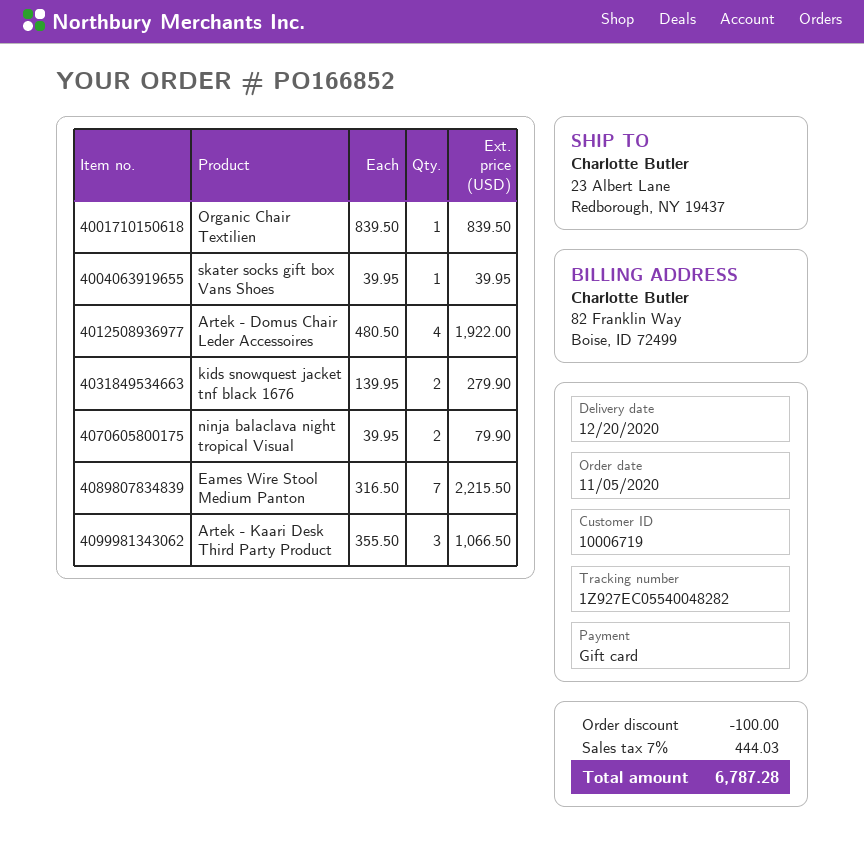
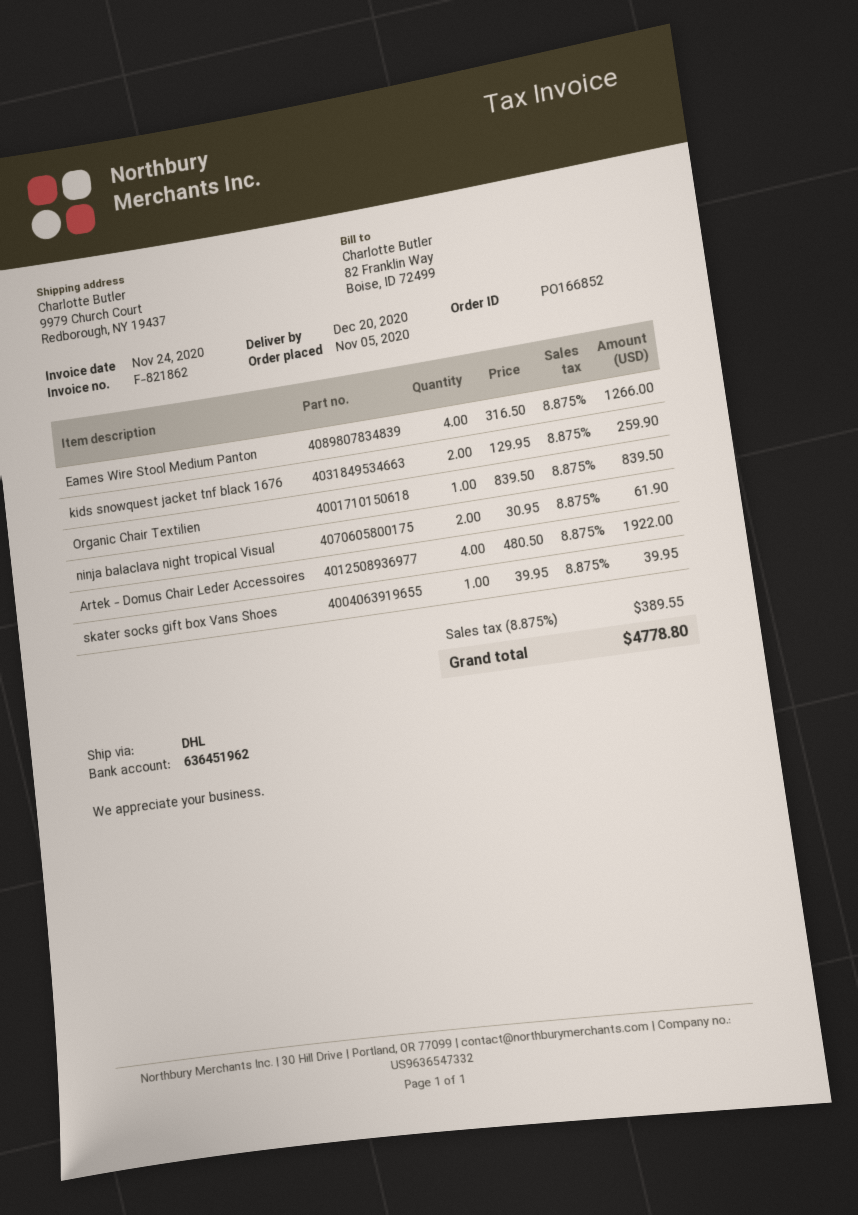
ship to: 23 Albert Lane, Redborough, NY 19437 -> 9979 Church Court, Redborough, NY 19437
kids snowquest jacket tnf black 1676: 2 x 139.95 = 279.90 -> 2 x 129.95 = 259.90
ninja balaclava night tropical Visual: 2 x 39.95 = 79.90 -> 2 x 30.95 = 61.90
Eames Wire Stool Medium Panton: 7 x 316.50 = 2215.50 -> 4 x 316.50 = 1266.00
Artek - Kaari Desk Third Party Product: 3 x 355.50 = 1066.50 -> none
discount: 100.00 -> none
tax: 7% = 444.03 -> 8.875% = 389.55
total: 6787.28 -> 4778.80

